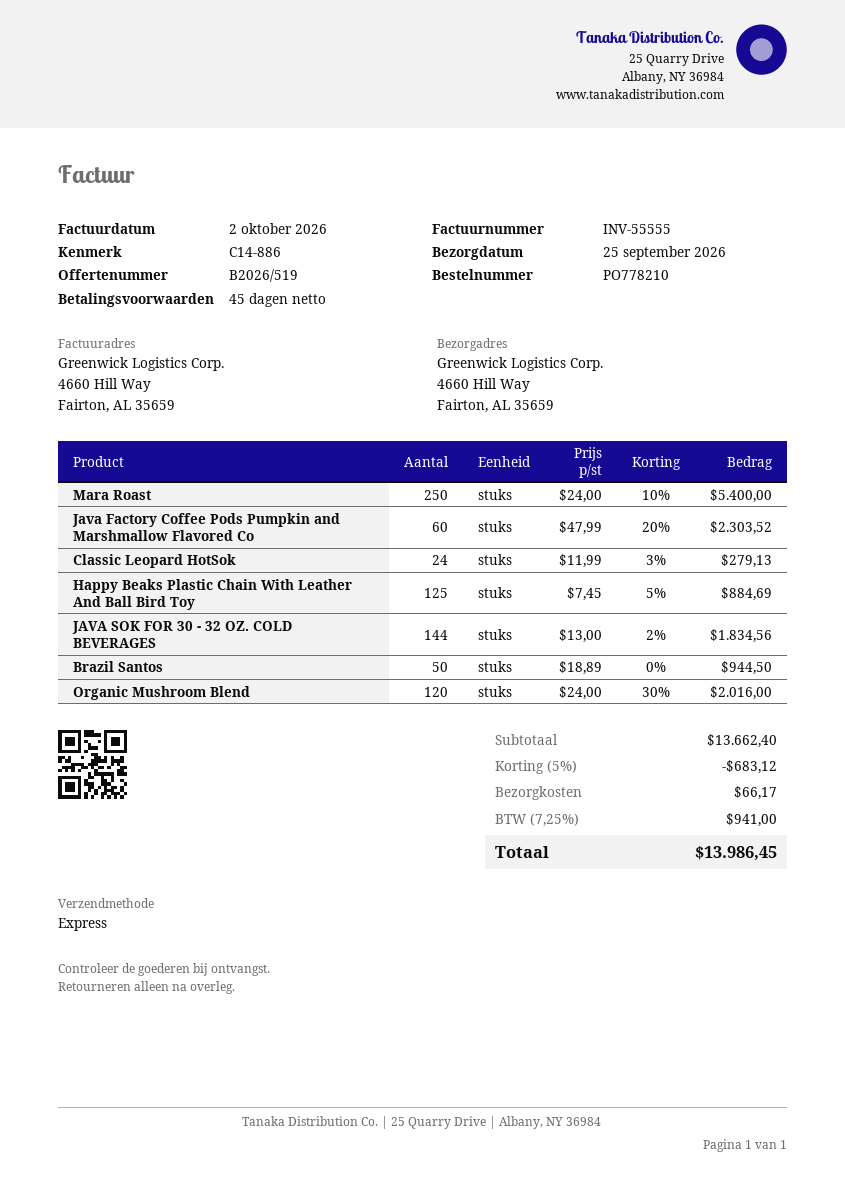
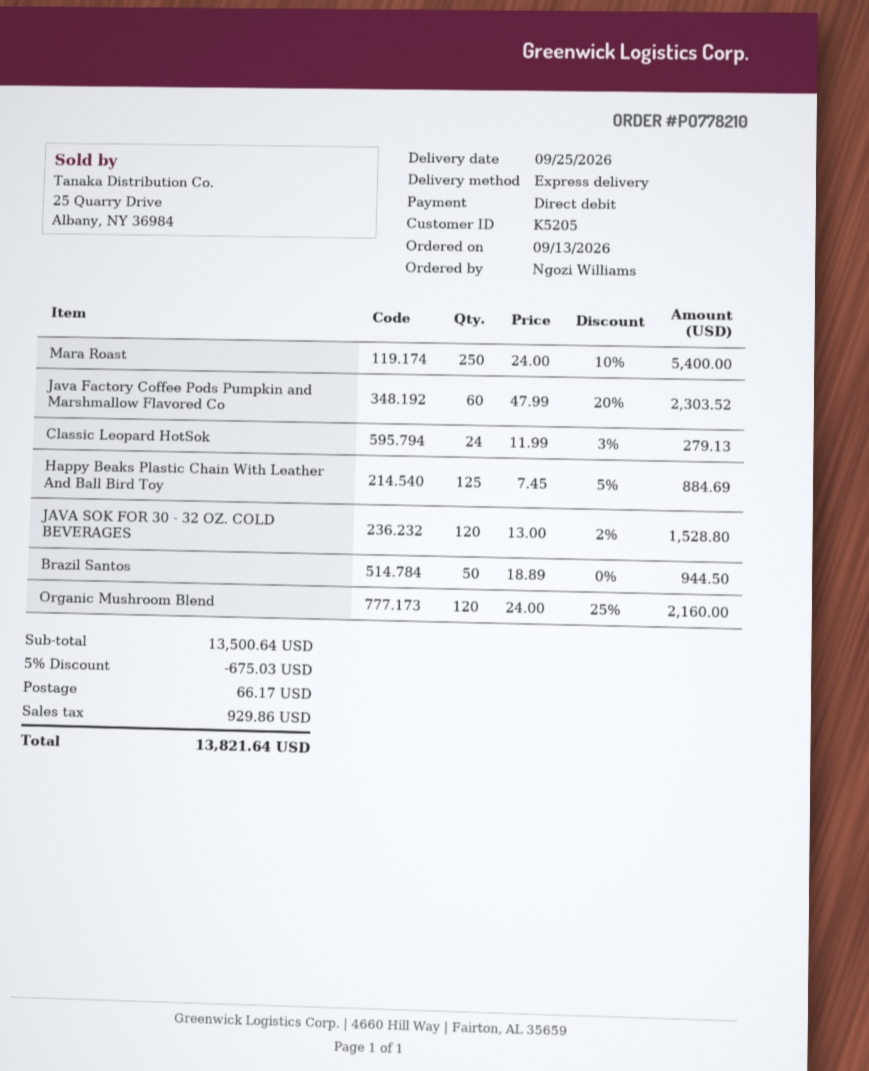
JAVA SOK FOR 30 - 32 OZ. COLD BEVERAGES: 144 x 13.00 - 2% = 1834.56 -> 120 x 13.00 - 2% = 1528.80
Organic Mushroom Blend: 120 x 24.00 - 30% = 2016.00 -> 120 x 24.00 - 25% = 2160.00
subtotal: 13662.40 -> 13500.64
discount: 5% = 683.12 -> 5% = 675.03
tax: 941.00 -> 929.86
total: 13986.45 -> 13821.64

